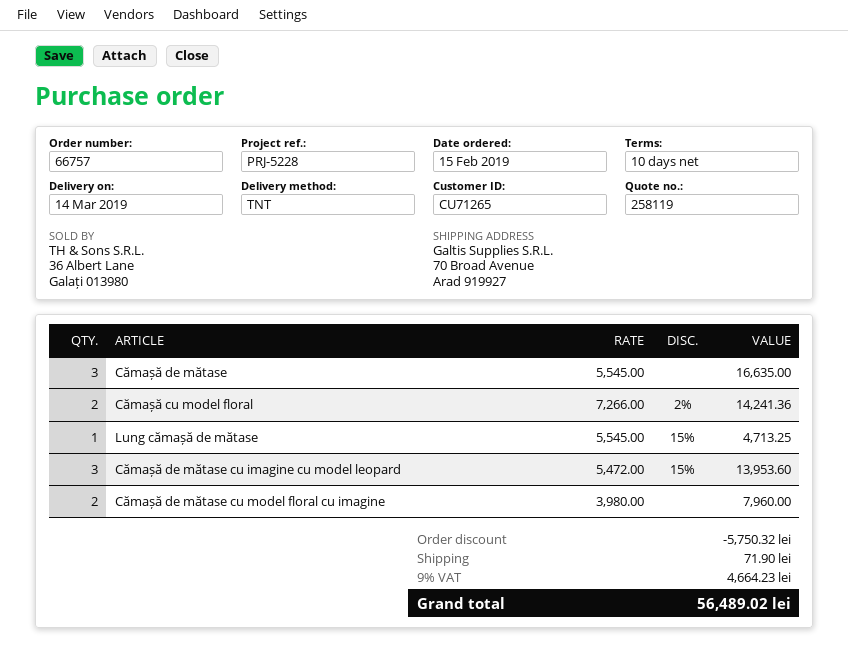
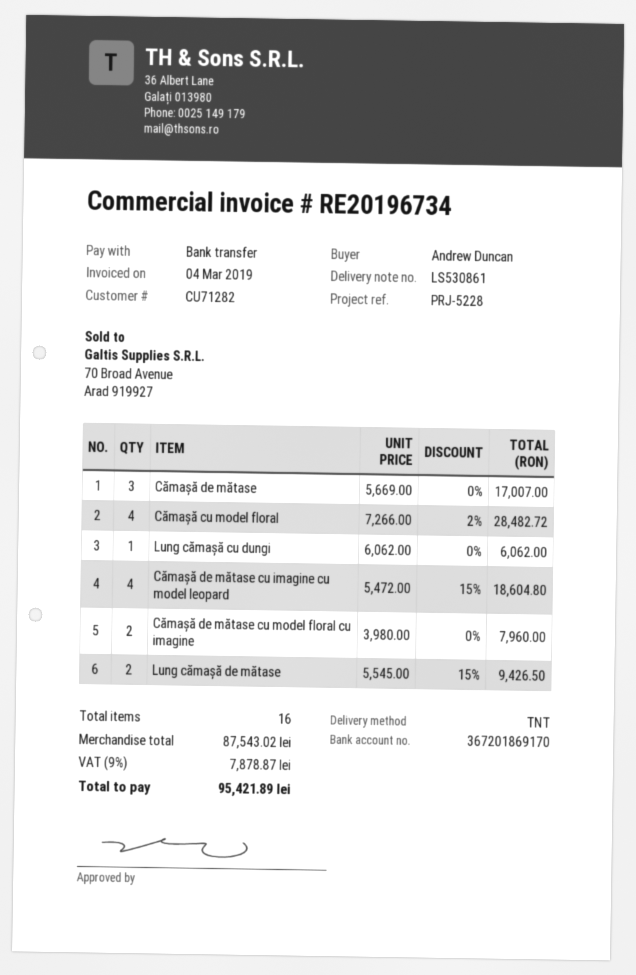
customer number: CU71265 -> CU71282
Cămașă de mătase: 3 x 5545.00 = 16635.00 -> 3 x 5669.00 = 17007.00
Cămașă cu model floral: 2 x 7266.00 - 2% = 14241.36 -> 4 x 7266.00 - 2% = 28482.72
Lung cămașă de mătase: 1 x 5545.00 - 15% = 4713.25 -> 2 x 5545.00 - 15% = 9426.50
Cămașă de mătase cu imagine cu model leopard: 3 x 5472.00 - 15% = 13953.60 -> 4 x 5472.00 - 15% = 18604.80
Lung cămașă cu dungi: none -> 1 x 6062.00 = 6062.00
discount: 5750.32 -> none
shipping: 71.90 -> none
tax: 9% = 4664.23 -> 9% = 7878.87
total: 56489.02 -> 95421.89

